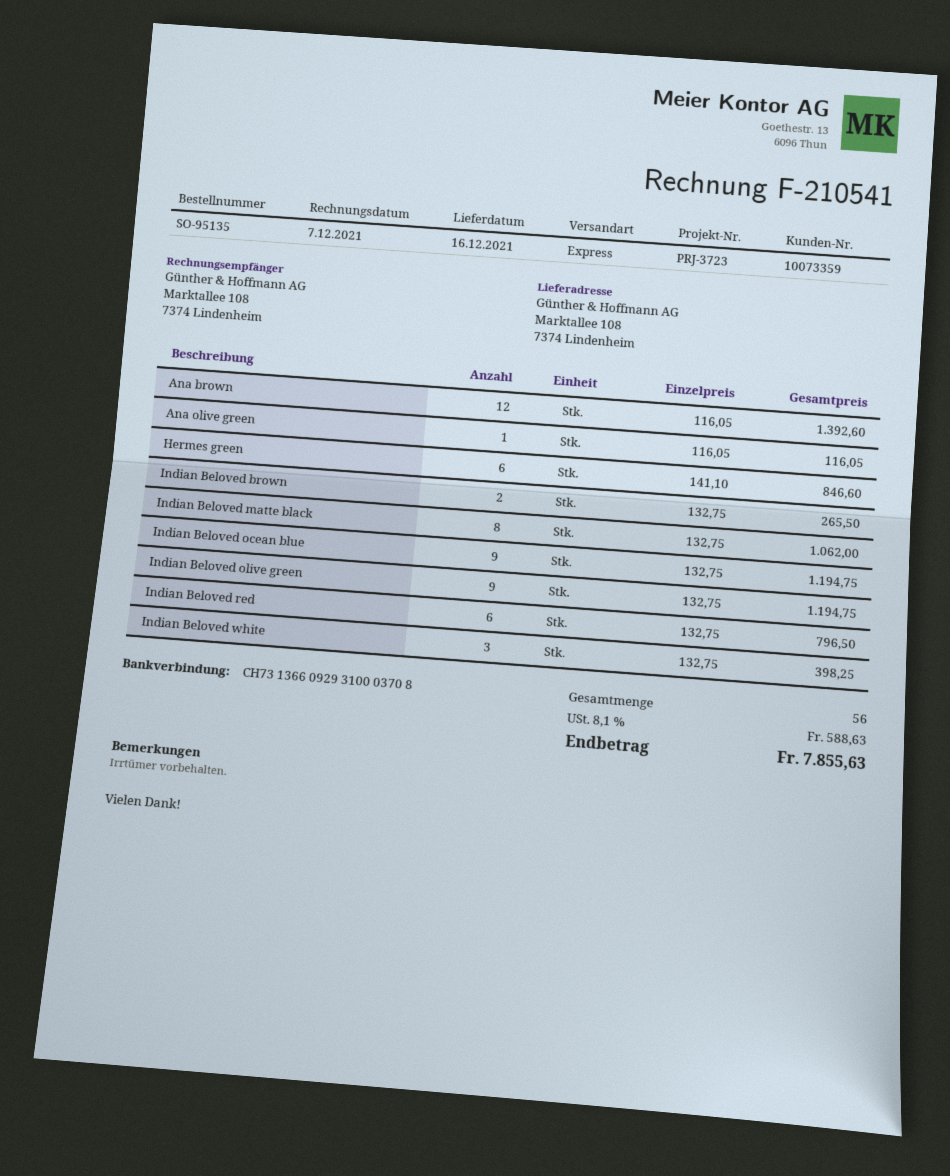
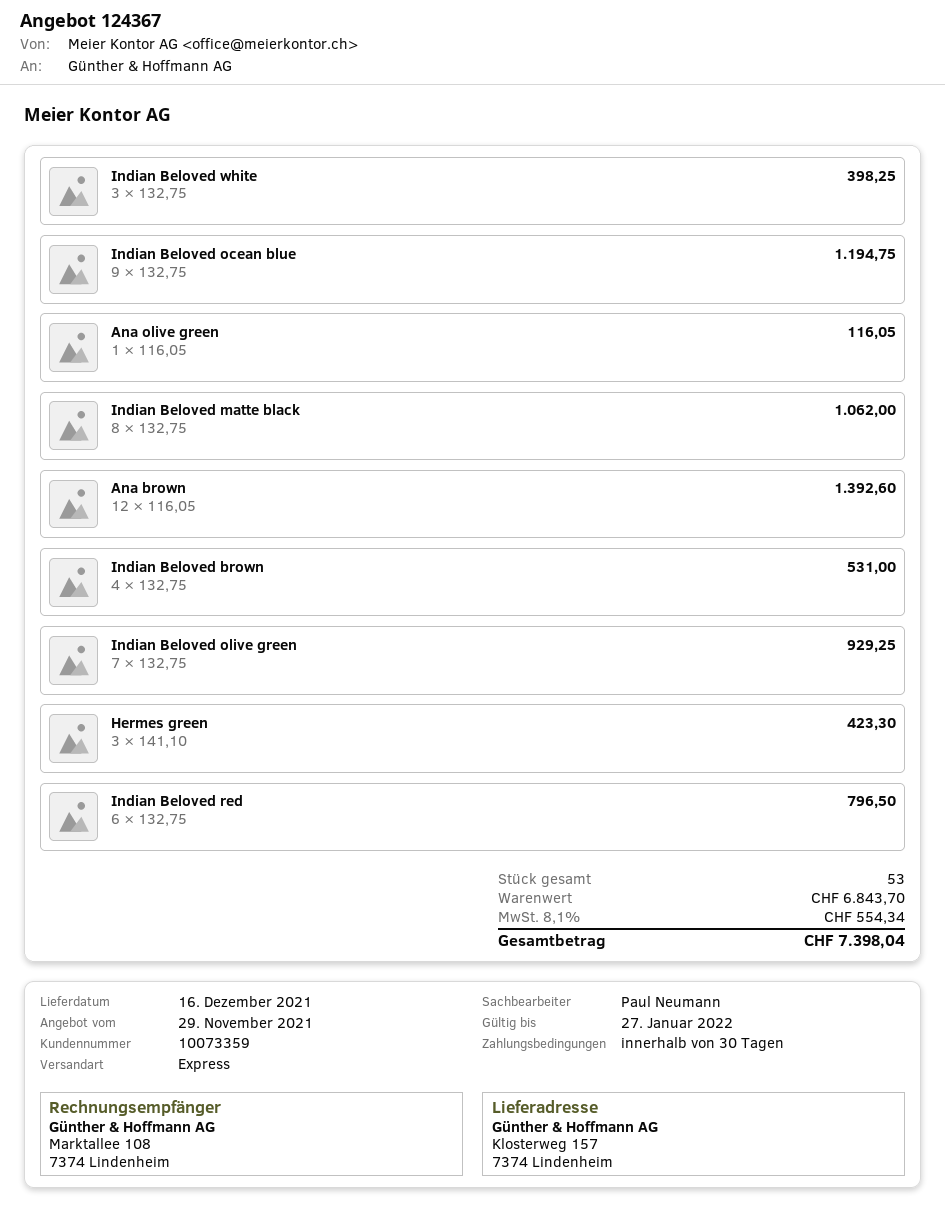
ship to: Marktallee 108, 7374 Lindenheim -> Klosterweg 157, 7374 Lindenheim
Hermes green: 6 x 141.10 = 846.60 -> 3 x 141.10 = 423.30
Indian Beloved brown: 2 x 132.75 = 265.50 -> 4 x 132.75 = 531.00
Indian Beloved olive green: 9 x 132.75 = 1194.75 -> 7 x 132.75 = 929.25
total quantity: 56 -> 53
tax: 8.1% = 588.63 -> 8.1% = 554.34
total: 7855.63 -> 7398.04

